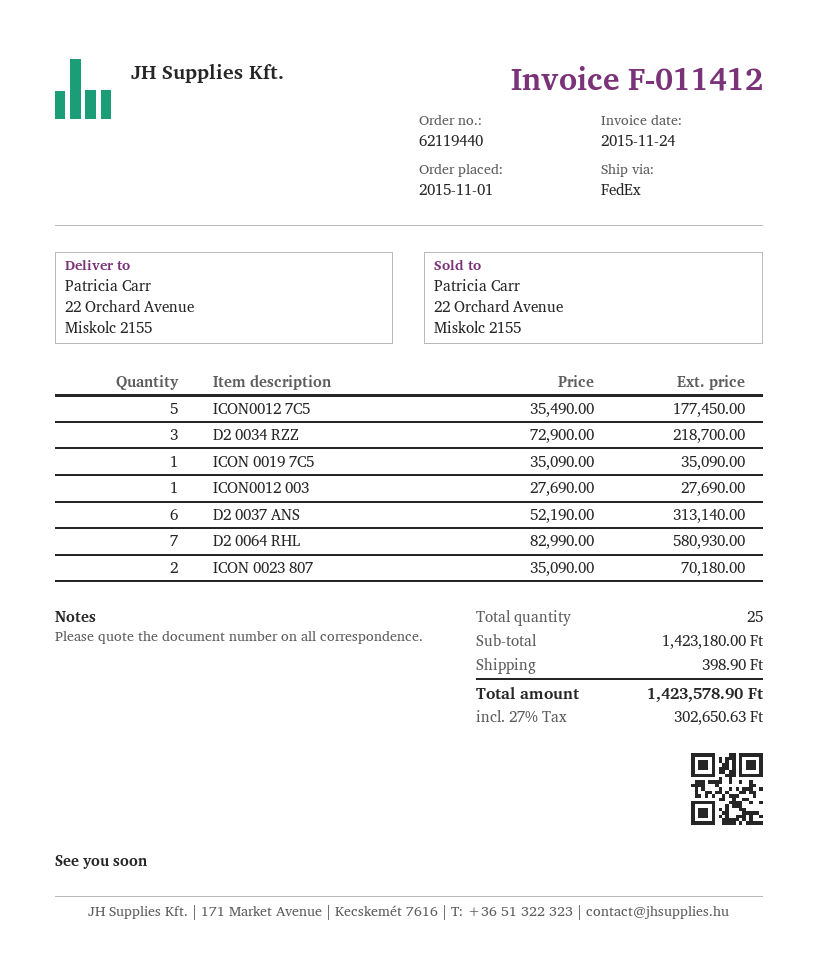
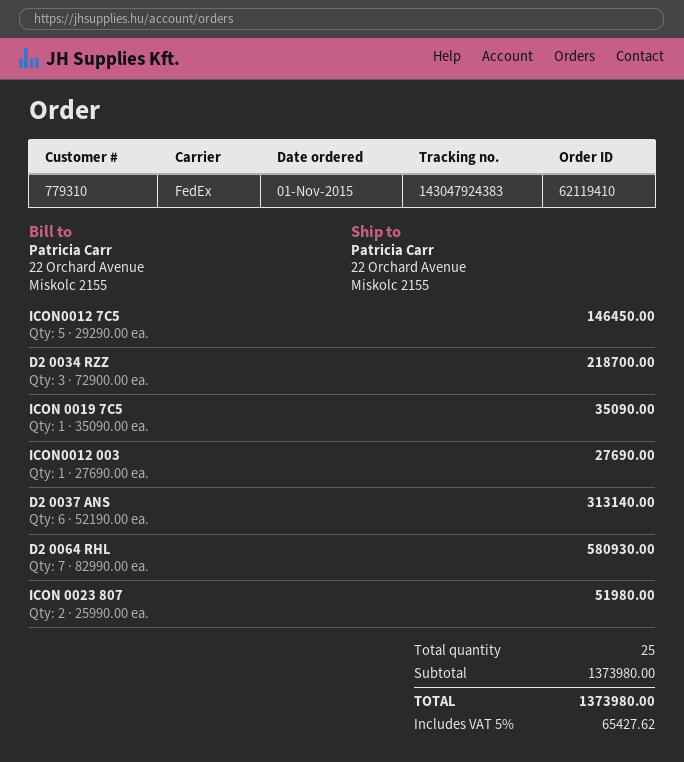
order number: 62119440 -> 62119410
ICON0012 7C5: 5 x 35490.00 = 177450.00 -> 5 x 29290.00 = 146450.00
ICON 0023 807: 2 x 35090.00 = 70180.00 -> 2 x 25990.00 = 51980.00
subtotal: 1423180.00 -> 1373980.00
shipping: 398.90 -> none
tax: 27% = 302650.63 -> 5% = 65427.62
total: 1423578.90 -> 1373980.00

